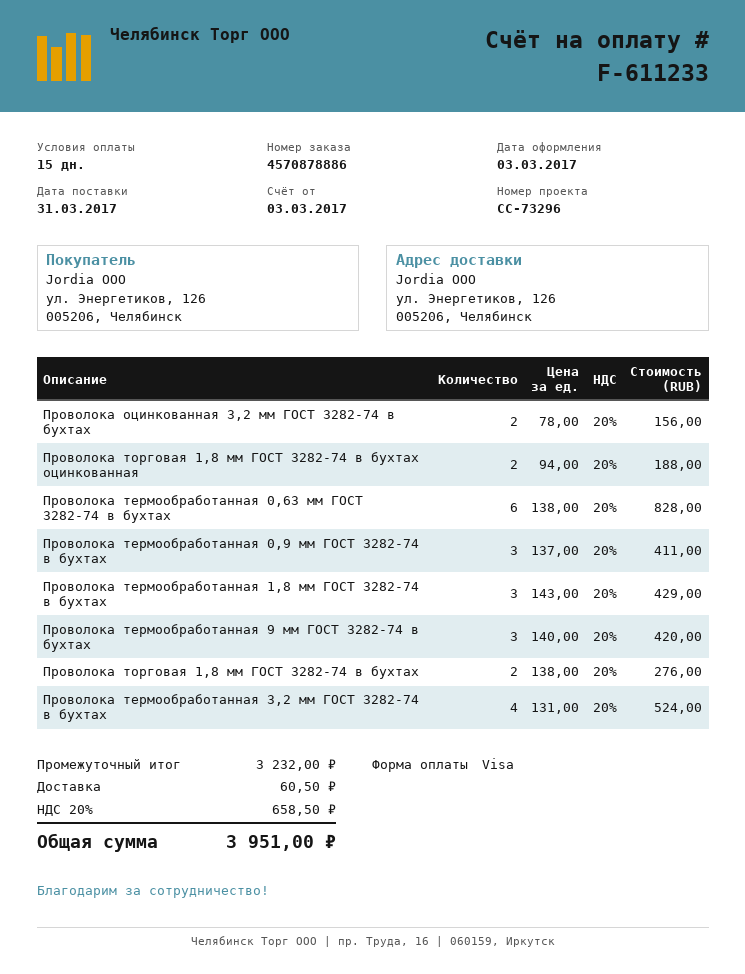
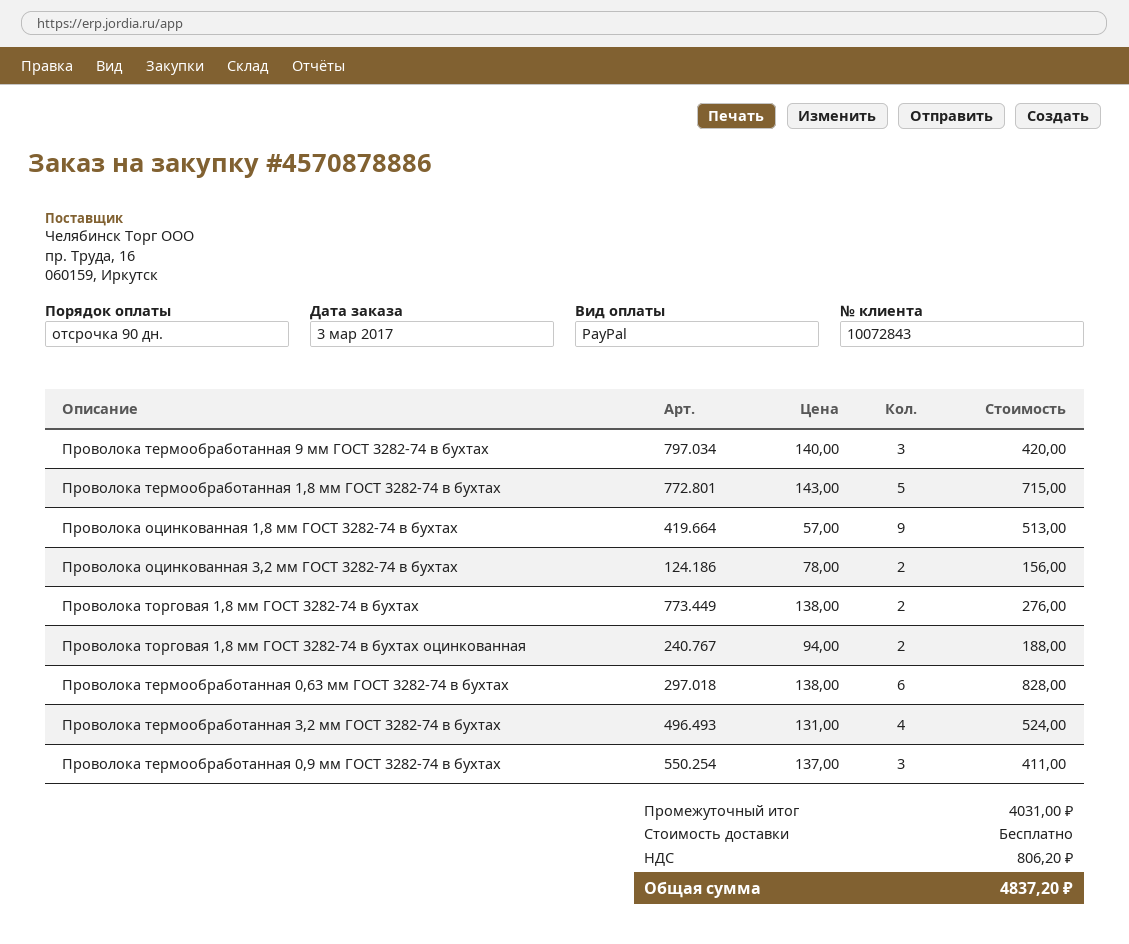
payment terms: 15 days -> 90 days
payment method: Visa -> PayPal
Проволока термообработанная 1,8 мм ГОСТ 3282-74 в бухтах: 3 x 143.00 = 429.00 -> 5 x 143.00 = 715.00
Проволока оцинкованная 1,8 мм ГОСТ 3282-74 в бухтах: none -> 9 x 57.00 = 513.00
subtotal: 3232.00 -> 4031.00
shipping: 60.50 -> 0.00
tax: 658.50 -> 806.20
total: 3951.00 -> 4837.20

